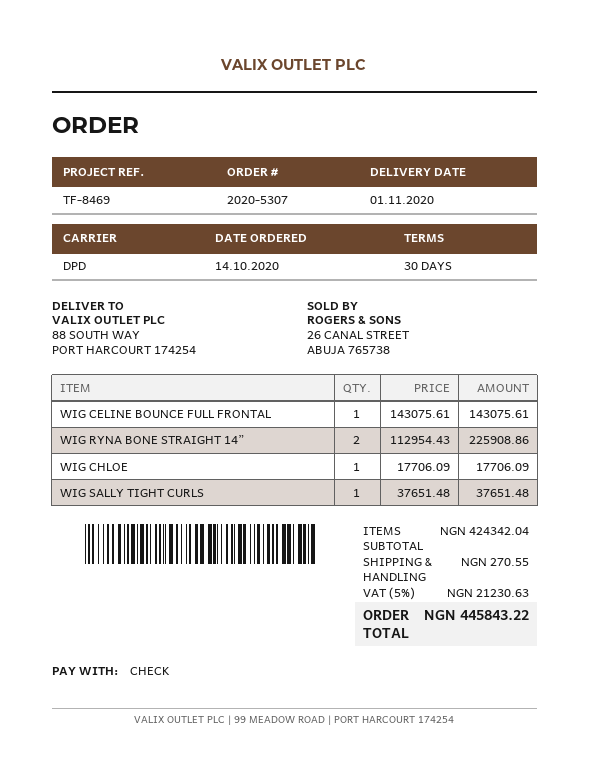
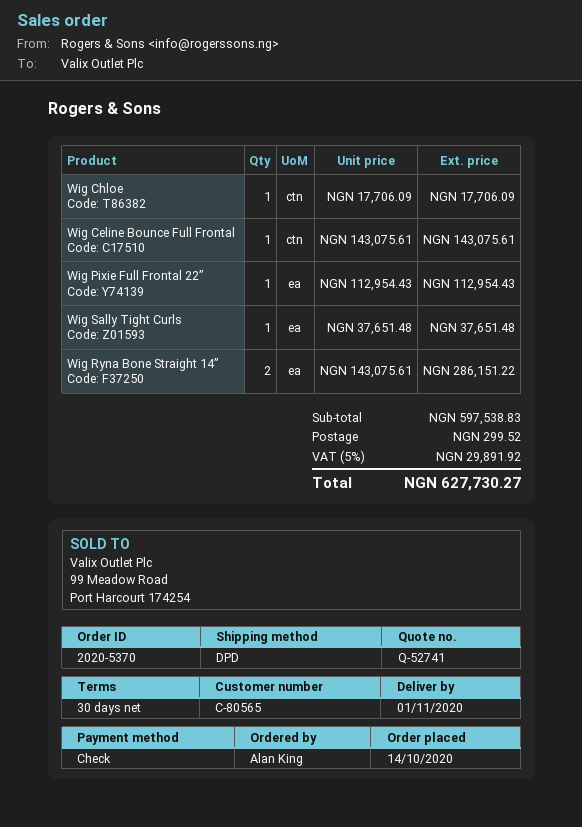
order number: 2020-5307 -> 2020-5370
WIG RYNA BONE STRAIGHT 14”: 2 x 112954.43 = 225908.86 -> 2 x 143075.61 = 286151.22
Wig Pixie Full Frontal 22”: none -> 1 x 112954.43 = 112954.43
subtotal: 424342.04 -> 597538.83
shipping: 270.55 -> 299.52
tax: 5% = 21230.63 -> 5% = 29891.92
total: 445843.22 -> 627730.27

